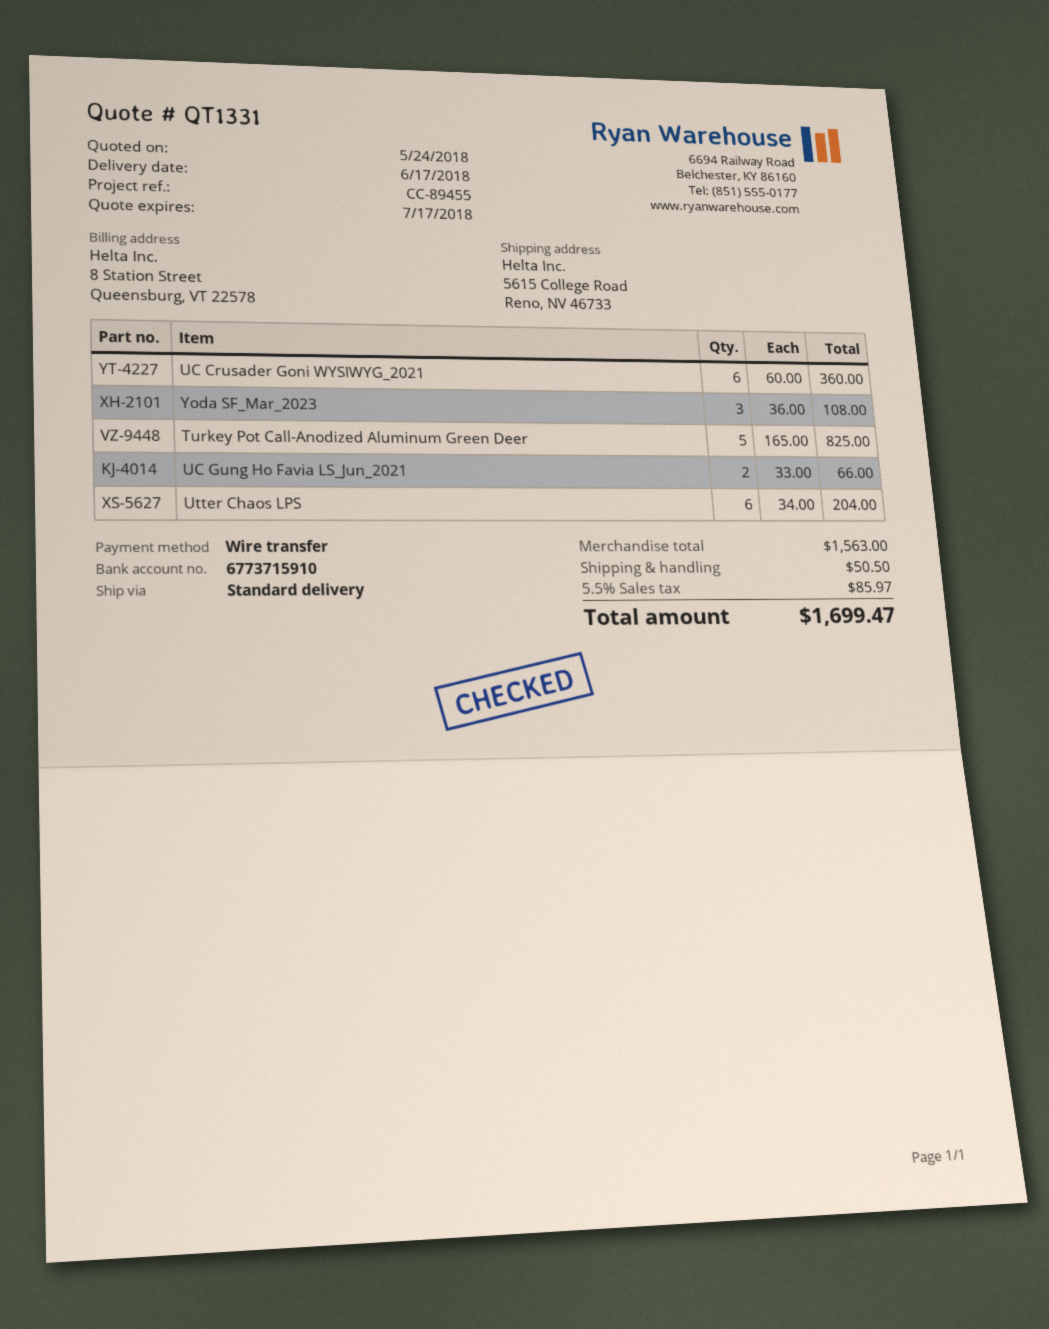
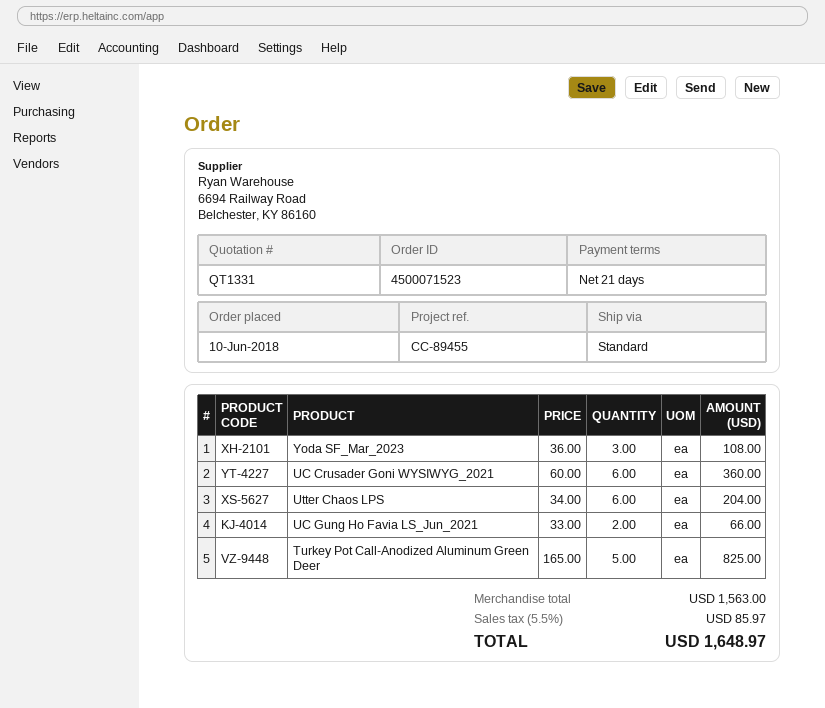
shipping: 50.50 -> none
total: 1699.47 -> 1648.97

